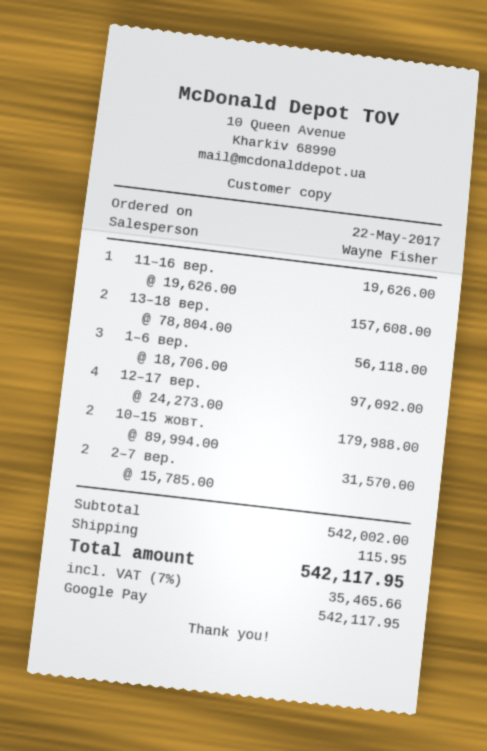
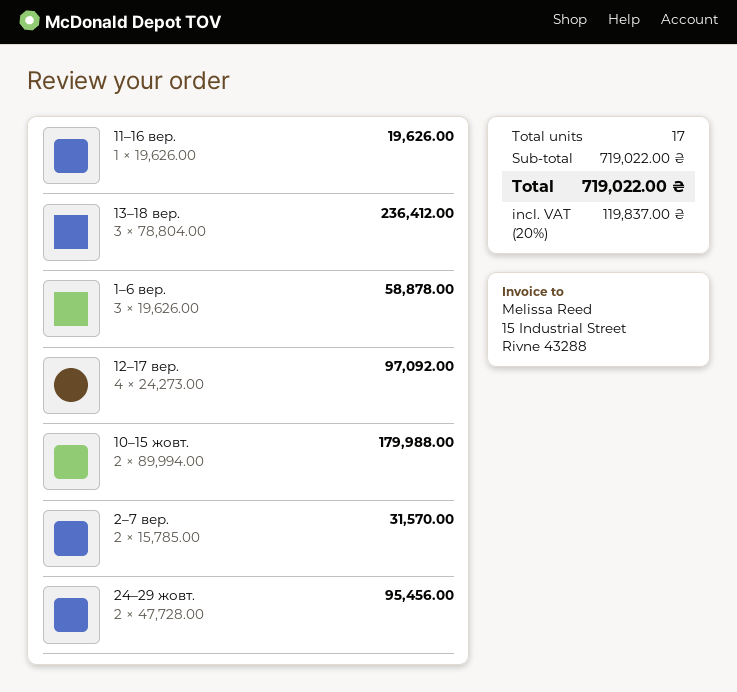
13–18 вер.: 2 x 78804.00 = 157608.00 -> 3 x 78804.00 = 236412.00
1–6 вер.: 3 x 18706.00 = 56118.00 -> 3 x 19626.00 = 58878.00
24–29 жовт.: none -> 2 x 47728.00 = 95456.00
subtotal: 542002.00 -> 719022.00
shipping: 115.95 -> none
tax: 7% = 35465.66 -> 20% = 119837.00
total: 542117.95 -> 719022.00

